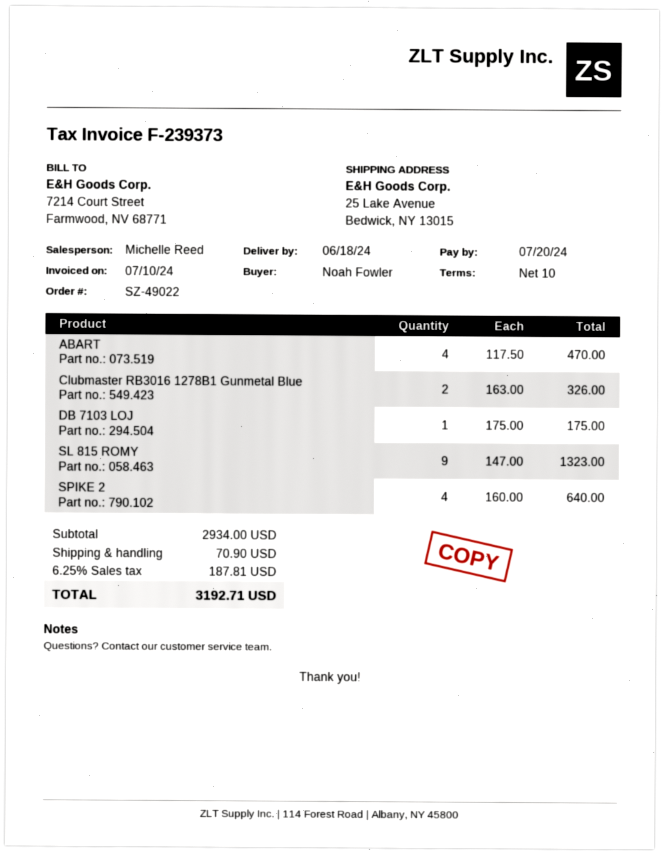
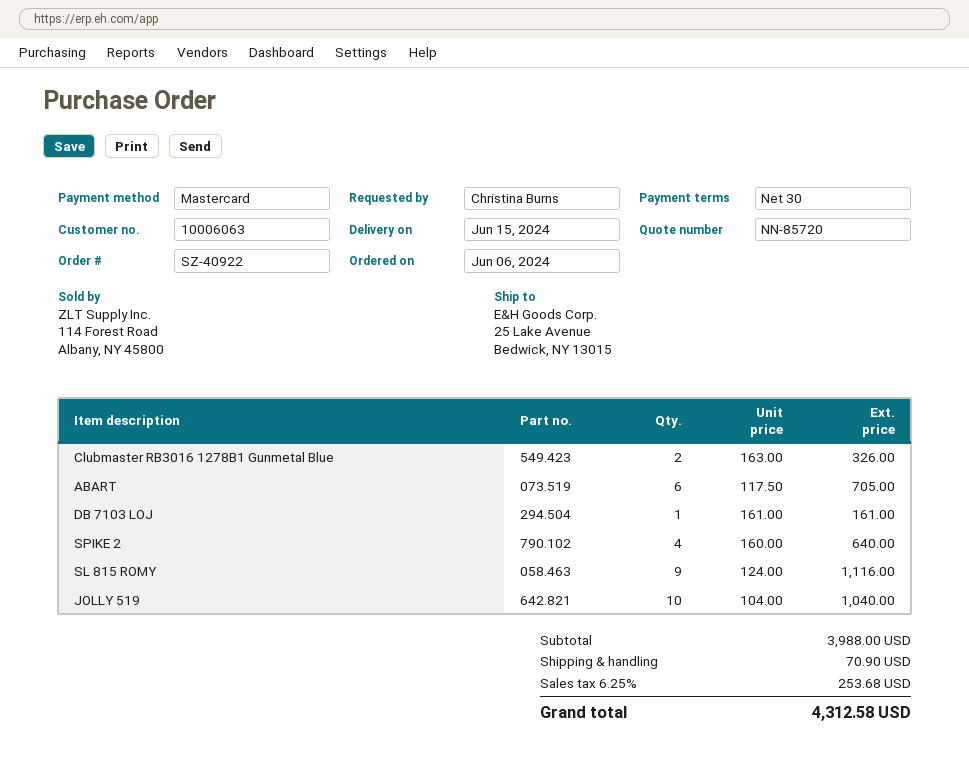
order number: SZ-49022 -> SZ-40922
delivery date: 2024-06-18 -> 2024-06-15
payment terms: 10 days -> 30 days
ordered by: Noah Fowler -> Christina Burns
ABART: 4 x 117.50 = 470.00 -> 6 x 117.50 = 705.00
DB 7103 LOJ: 1 x 175.00 = 175.00 -> 1 x 161.00 = 161.00
SL 815 ROMY: 9 x 147.00 = 1323.00 -> 9 x 124.00 = 1116.00
JOLLY 519: none -> 10 x 104.00 = 1040.00
subtotal: 2934.00 -> 3988.00
tax: 6.25% = 187.81 -> 6.25% = 253.68
total: 3192.71 -> 4312.58

